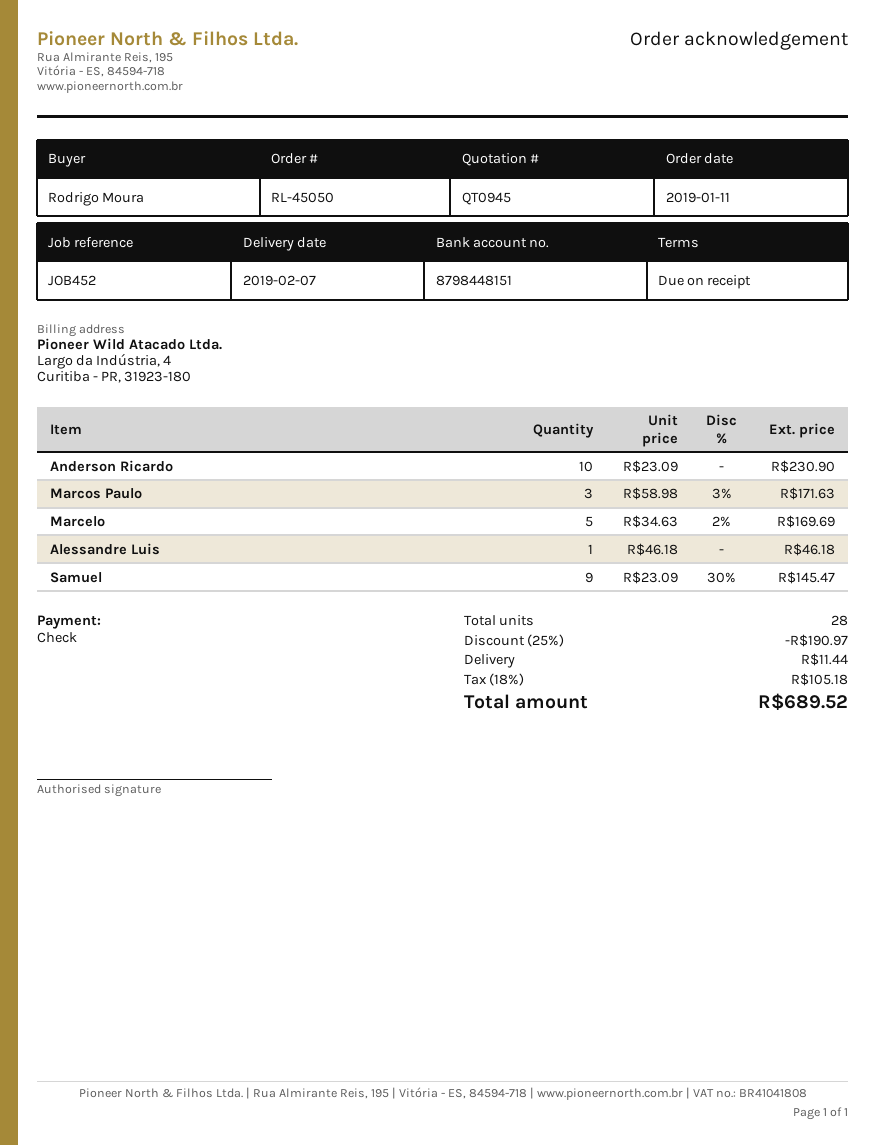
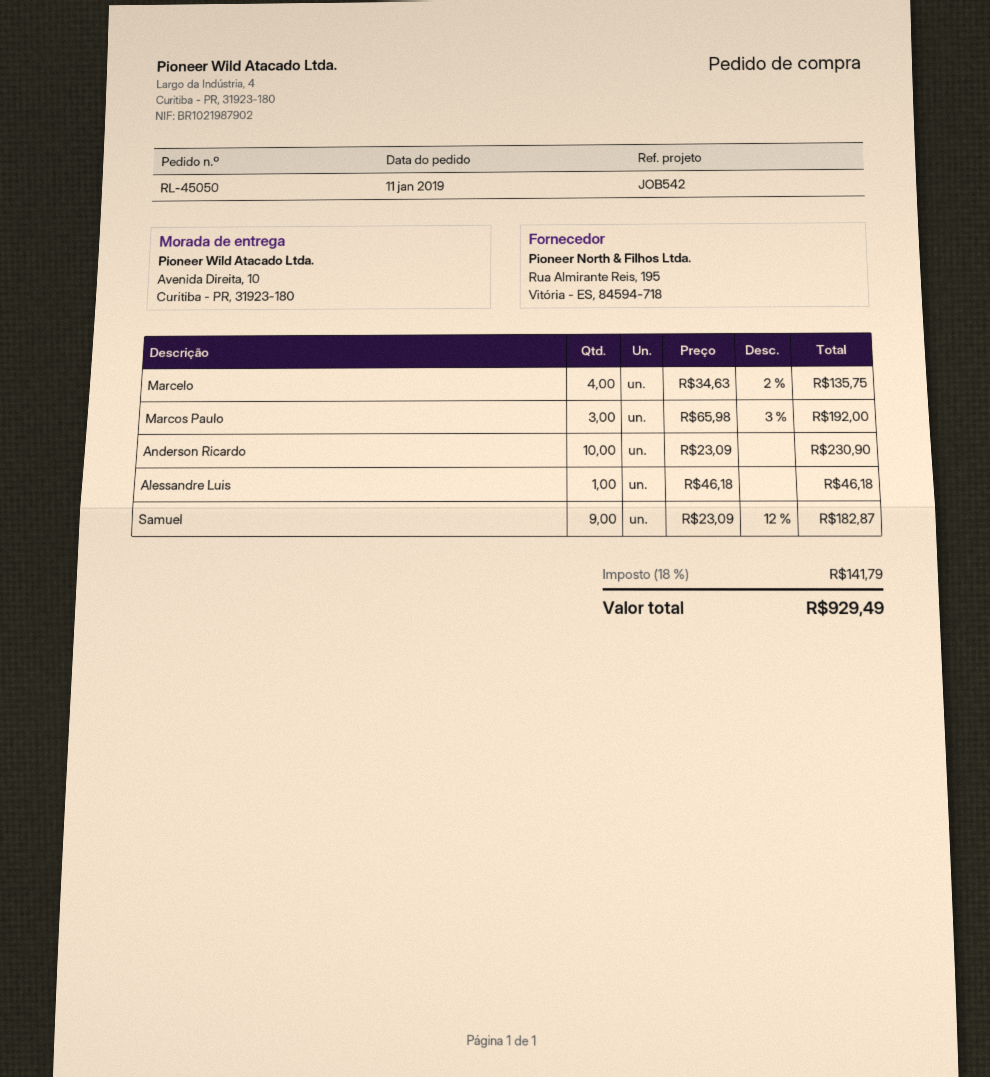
reference: JOB452 -> JOB542
Marcos Paulo: 3 x 58.98 - 3% = 171.63 -> 3 x 65.98 - 3% = 192.00
Marcelo: 5 x 34.63 - 2% = 169.69 -> 4 x 34.63 - 2% = 135.75
Samuel: 9 x 23.09 - 30% = 145.47 -> 9 x 23.09 - 12% = 182.87
discount: 25% = 190.97 -> none
shipping: 11.44 -> none
tax: 18% = 105.18 -> 18% = 141.79
total: 689.52 -> 929.49

